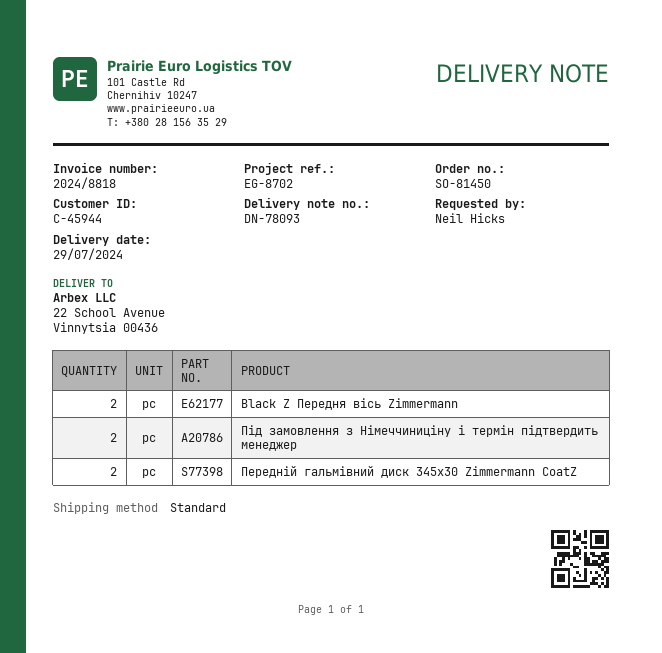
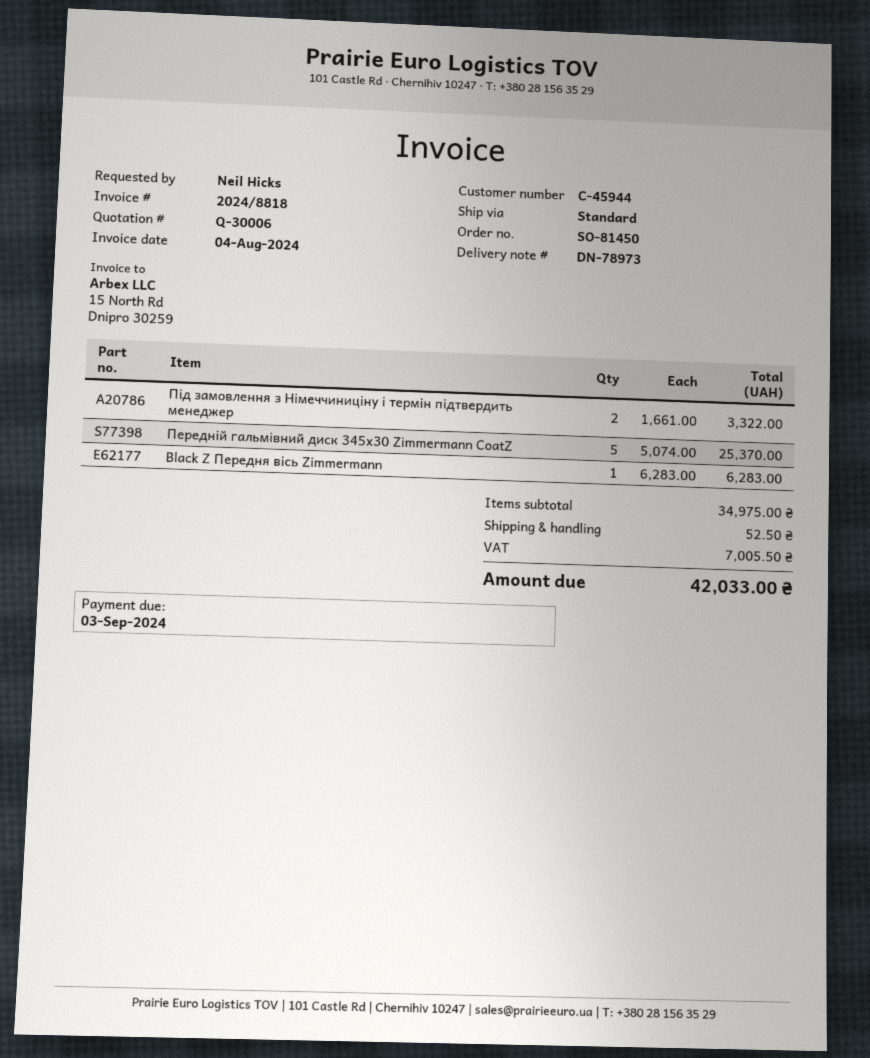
delivery note number: DN-78093 -> DN-78973
Black Z Передня вісь Zimmermann: 2 -> 1
Передній гальмівний диск 345x30 Zimmermann CoatZ: 2 -> 5

